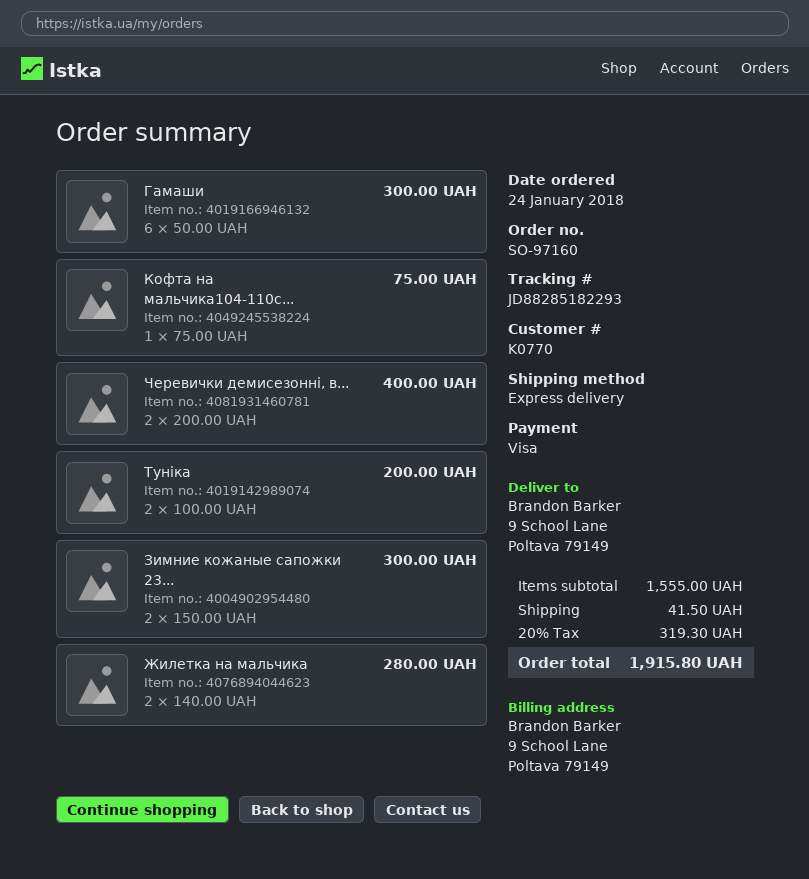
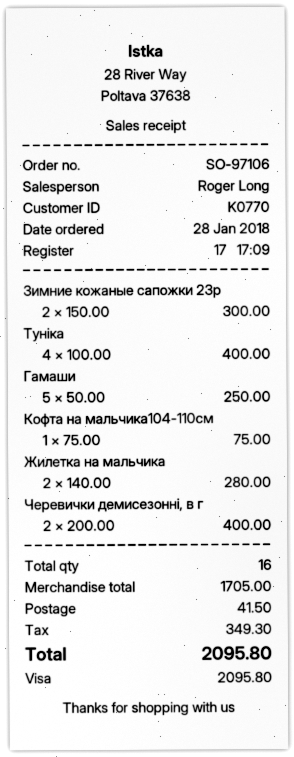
order number: SO-97160 -> SO-97106
order date: 2018-01-24 -> 2018-01-28
Гамаши: 6 x 50.00 = 300.00 -> 5 x 50.00 = 250.00
Туніка: 2 x 100.00 = 200.00 -> 4 x 100.00 = 400.00
subtotal: 1555.00 -> 1705.00
tax: 319.30 -> 349.30
total: 1915.80 -> 2095.80

